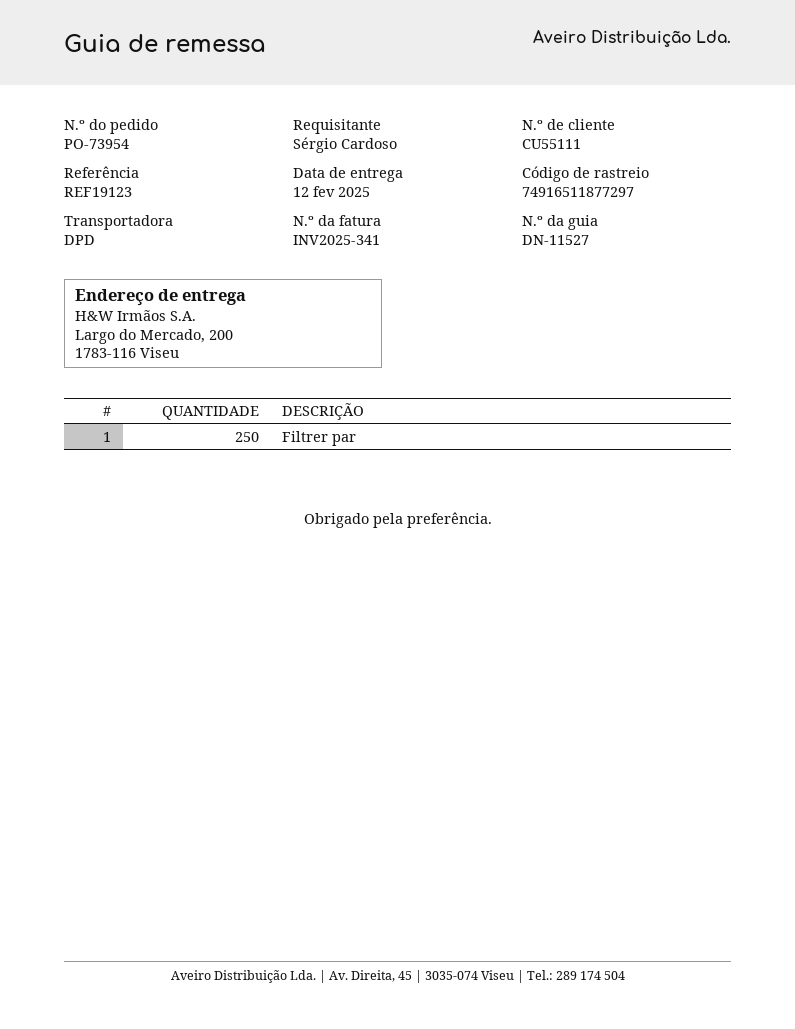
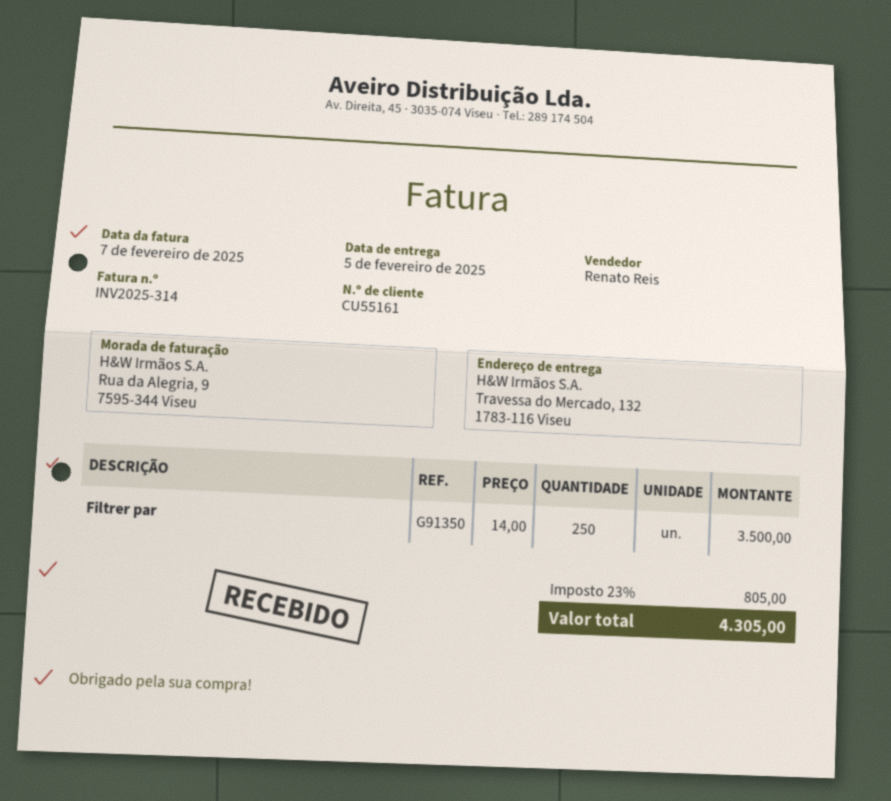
delivery date: 2025-02-12 -> 2025-02-05
invoice number: INV2025-341 -> INV2025-314
customer number: CU55111 -> CU55161
ship to: Largo do Mercado, 200, 1783-116 Viseu -> Travessa do Mercado, 132, 1783-116 Viseu

